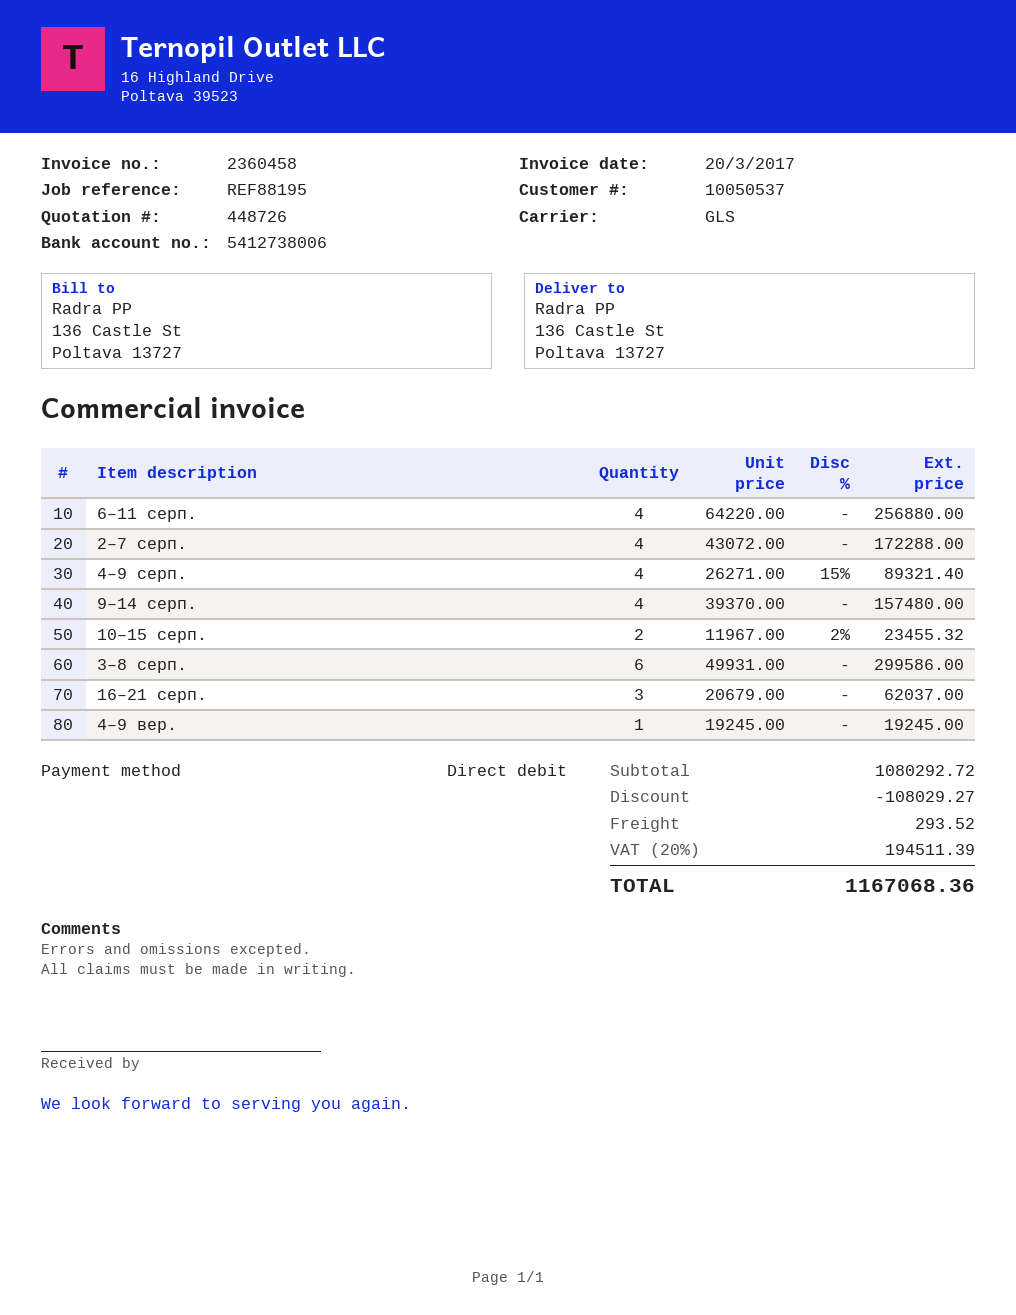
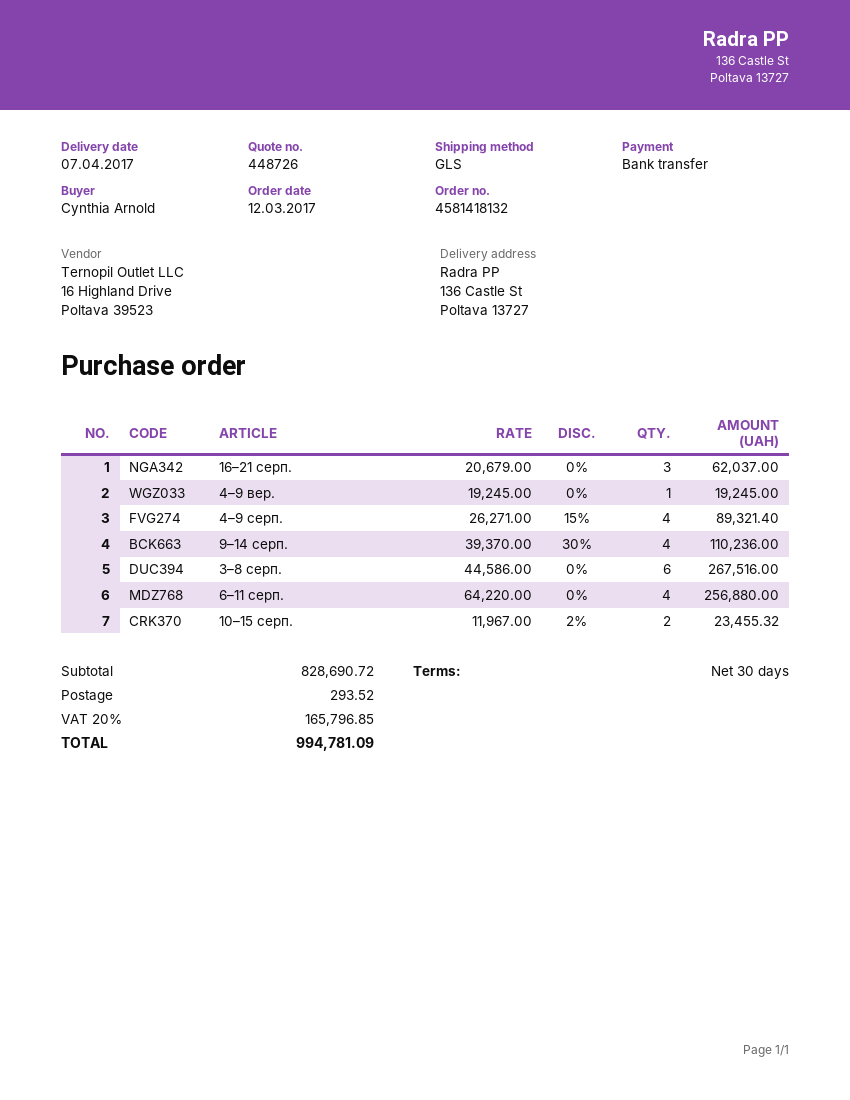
payment method: direct debit -> bank transfer
2–7 серп.: 4 x 43072.00 = 172288.00 -> none
9–14 серп.: 4 x 39370.00 = 157480.00 -> 4 x 39370.00 - 30% = 110236.00
3–8 серп.: 6 x 49931.00 = 299586.00 -> 6 x 44586.00 = 267516.00
subtotal: 1080292.72 -> 828690.72
discount: 108029.27 -> none
tax: 20% = 194511.39 -> 20% = 165796.85
total: 1167068.36 -> 994781.09

